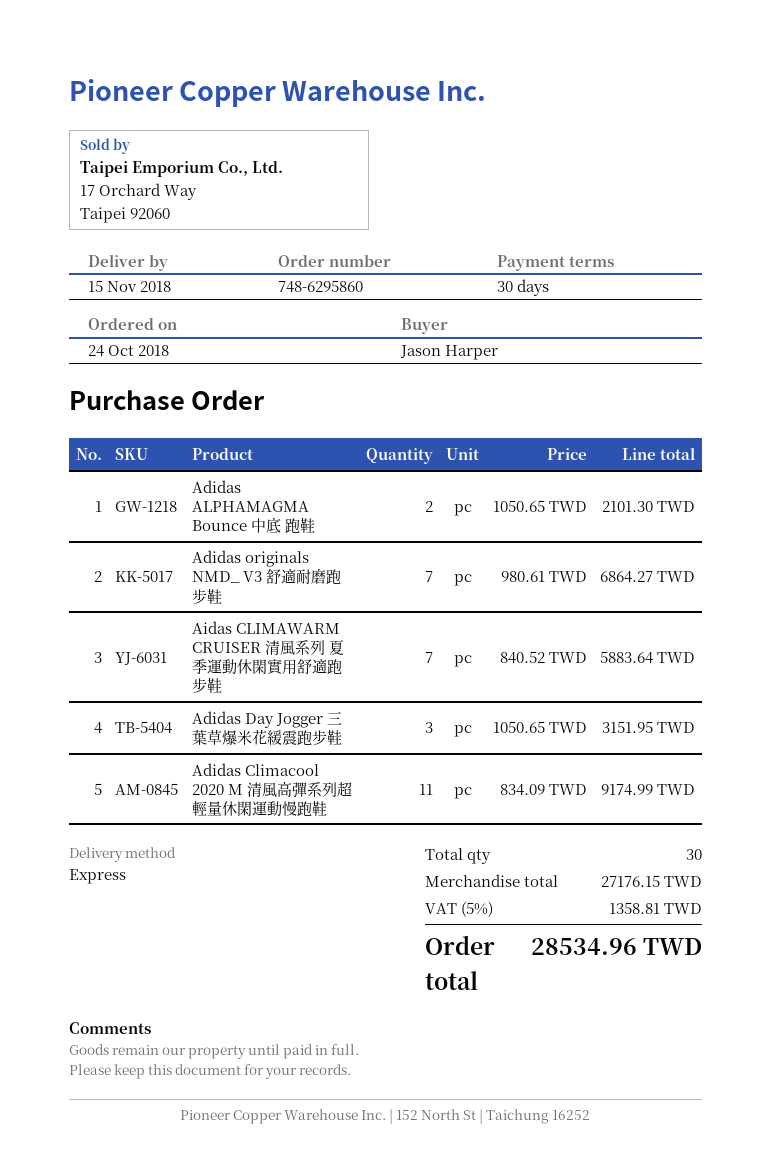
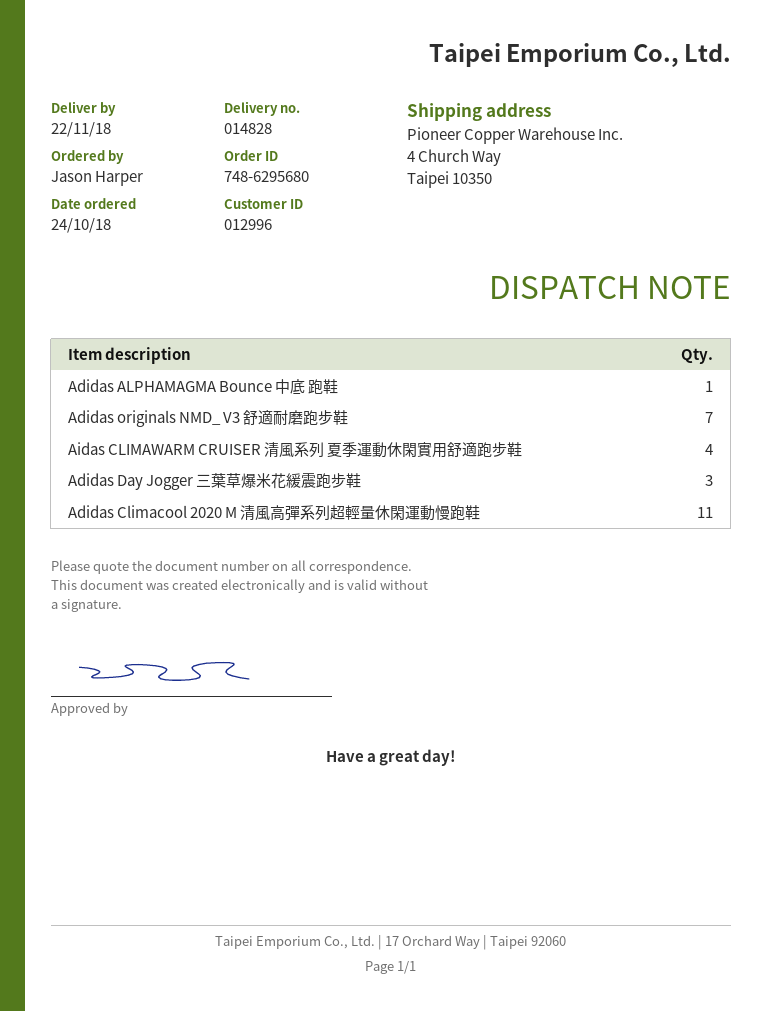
order number: 748-6295860 -> 748-6295680
delivery date: 2018-11-15 -> 2018-11-22
Adidas ALPHAMAGMA Bounce 中底 跑鞋: 2 -> 1
Aidas CLIMAWARM CRUISER 清風系列 夏季運動休閑實用舒適跑步鞋: 7 -> 4

